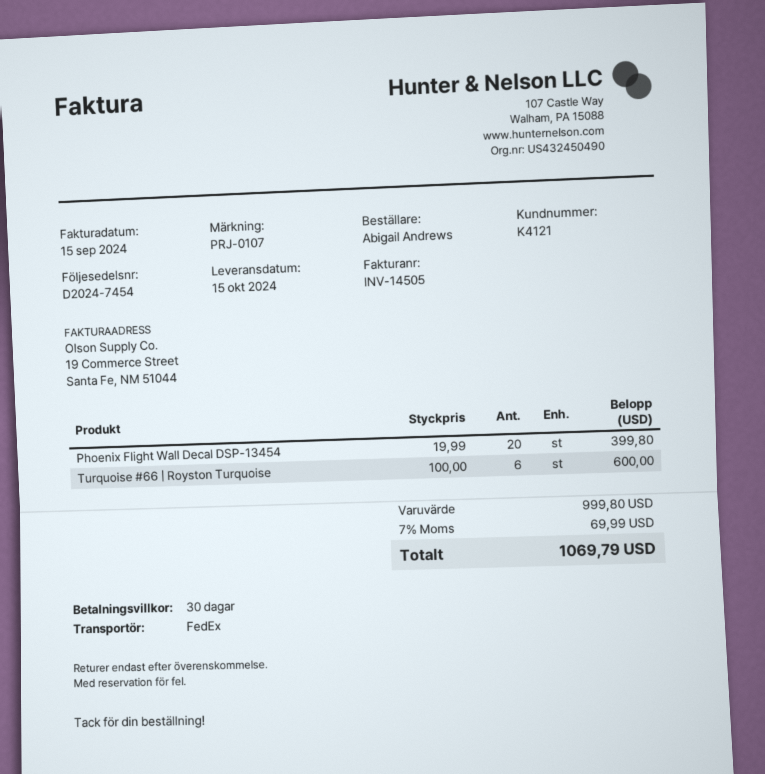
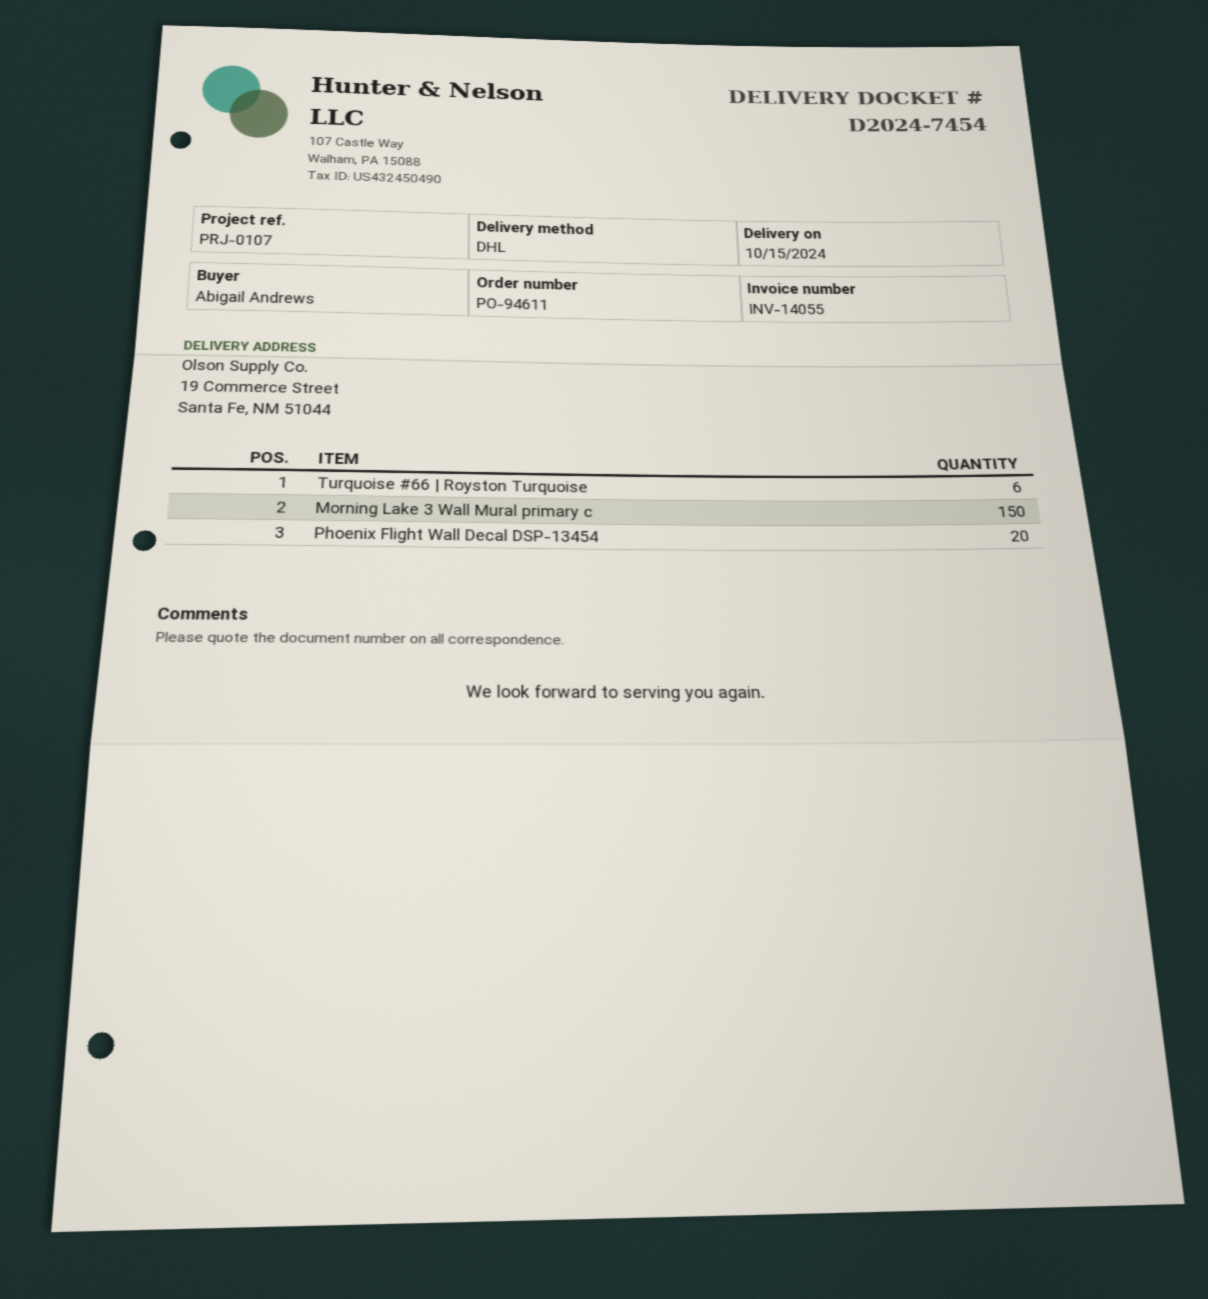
invoice number: INV-14505 -> INV-14055
shipping method: FedEx -> DHL
Morning Lake 3 Wall Mural primary c: none -> 150

